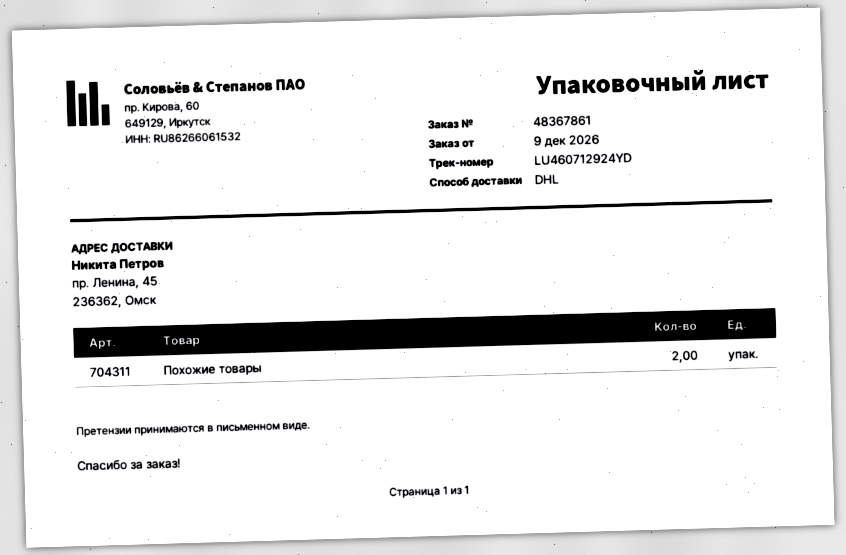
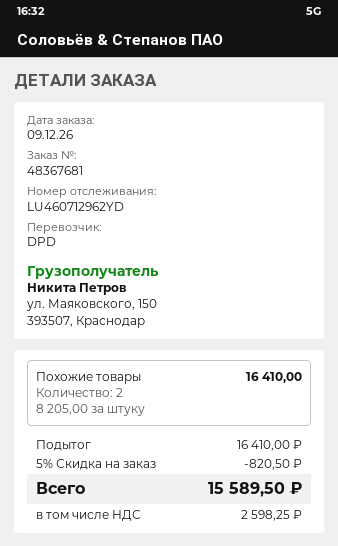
order number: 48367861 -> 48367681
shipping method: DHL -> DPD
tracking number: LU460712924YD -> LU460712962YD
ship to: пр. Ленина, 45, 236362, Омск -> ул. Маяковского, 150, 393507, Краснодар

